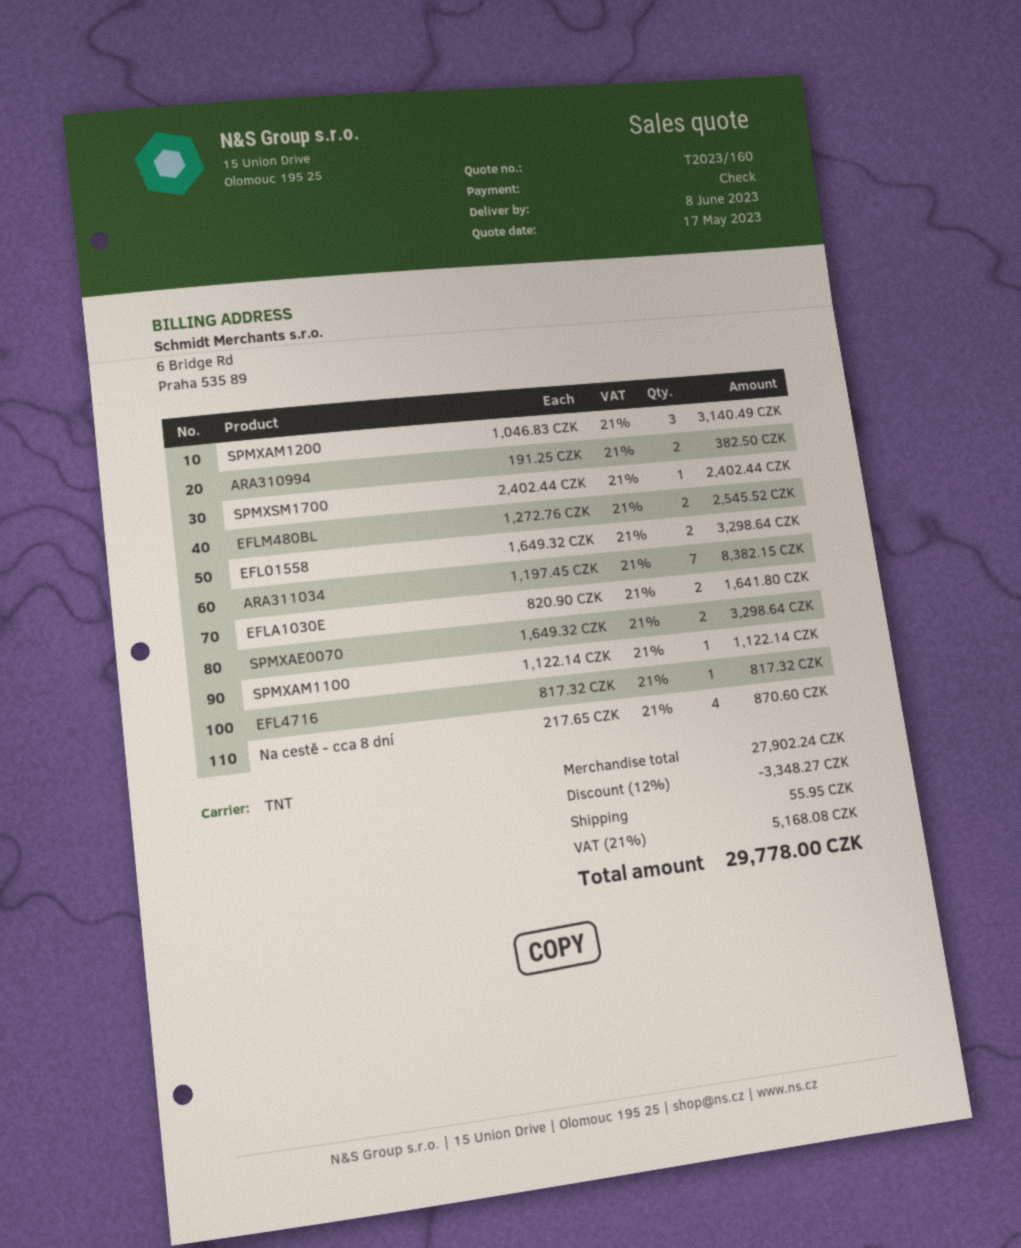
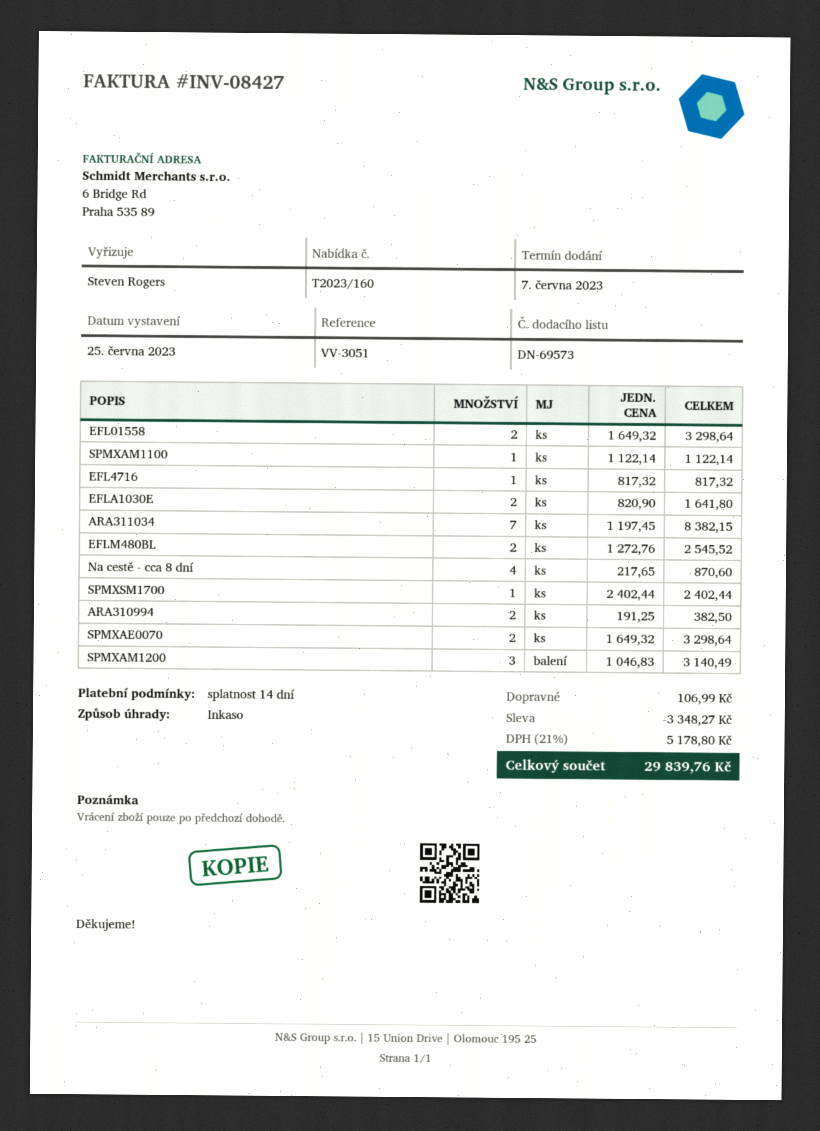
delivery date: 2023-06-08 -> 2023-06-07
payment method: cheque -> direct debit
shipping: 55.95 -> 106.99
tax: 21% = 5168.08 -> 21% = 5178.80
total: 29778.00 -> 29839.76

